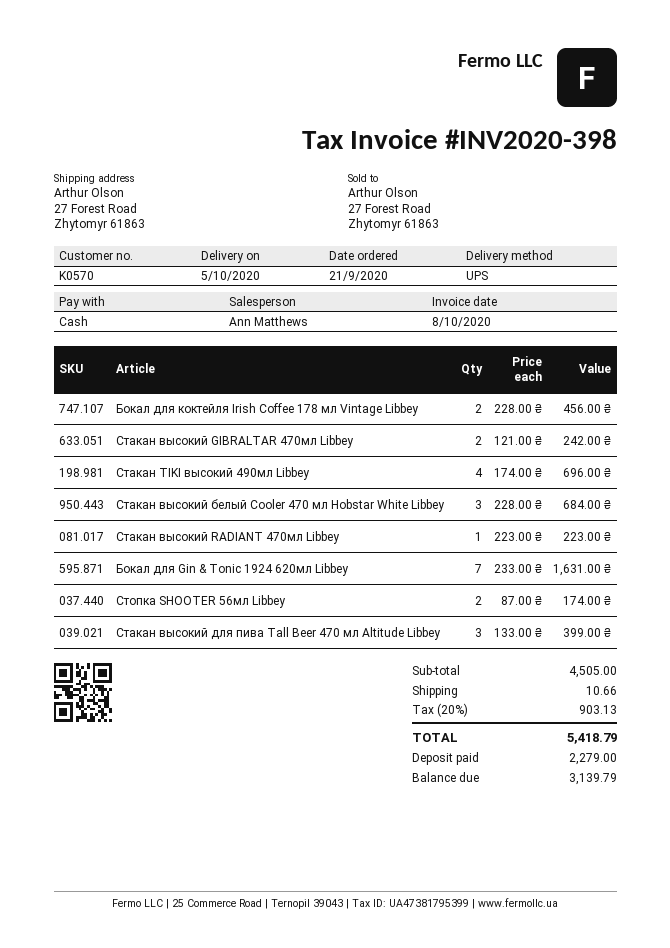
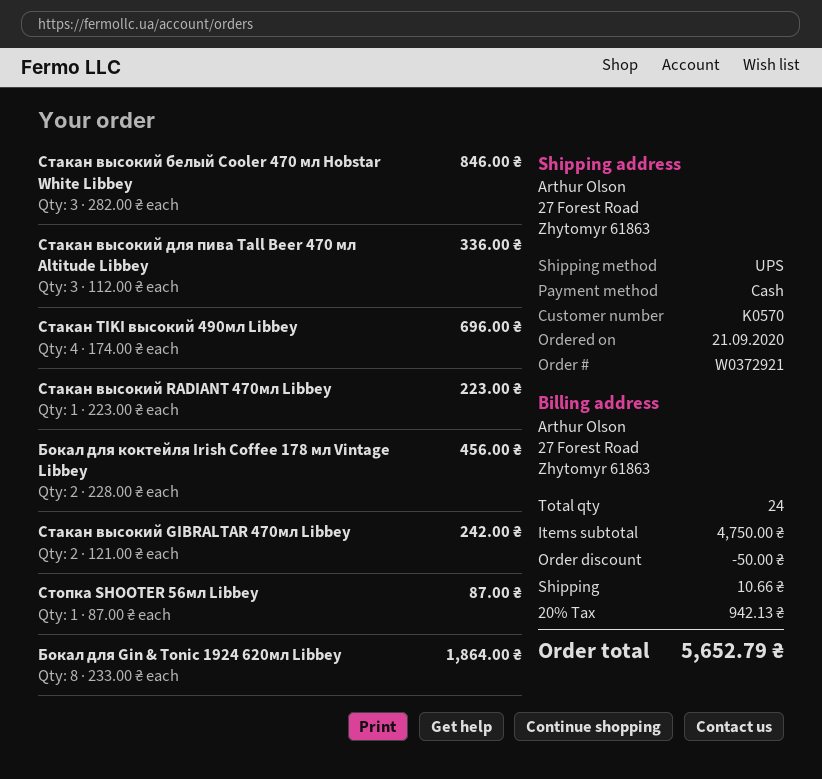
Стакан высокий белый Cooler 470 мл Hobstar White Libbey: 3 x 228.00 = 684.00 -> 3 x 282.00 = 846.00
Бокал для Gin & Tonic 1924 620мл Libbey: 7 x 233.00 = 1631.00 -> 8 x 233.00 = 1864.00
Стопка SHOOTER 56мл Libbey: 2 x 87.00 = 174.00 -> 1 x 87.00 = 87.00
Стакан высокий для пива Tall Beer 470 мл Altitude Libbey: 3 x 133.00 = 399.00 -> 3 x 112.00 = 336.00
subtotal: 4505.00 -> 4750.00
discount: none -> 50.00
tax: 20% = 903.13 -> 20% = 942.13
total: 5418.79 -> 5652.79

